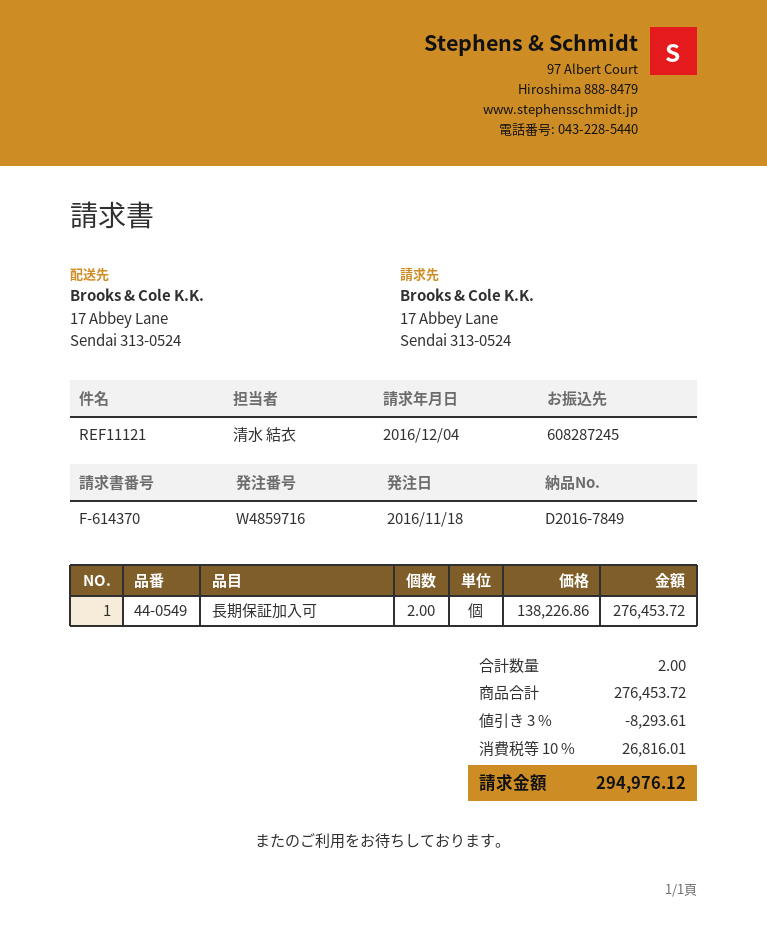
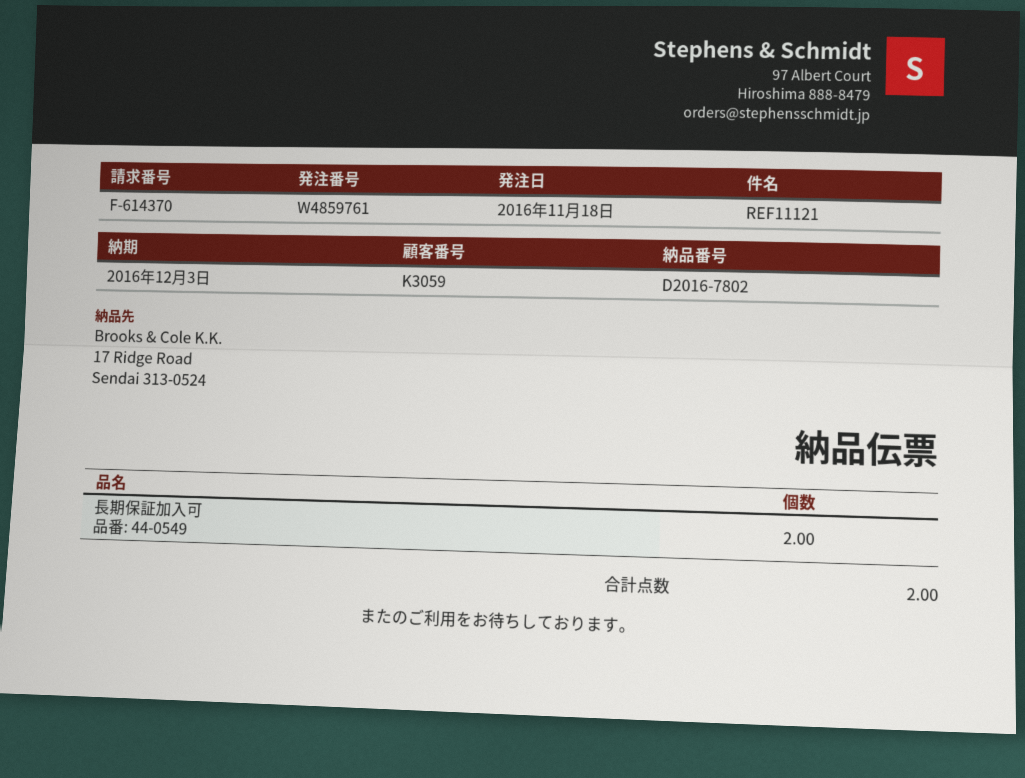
order number: W4859716 -> W4859761
delivery note number: D2016-7849 -> D2016-7802
ship to: 17 Abbey Lane, Sendai 313-0524 -> 17 Ridge Road, Sendai 313-0524

